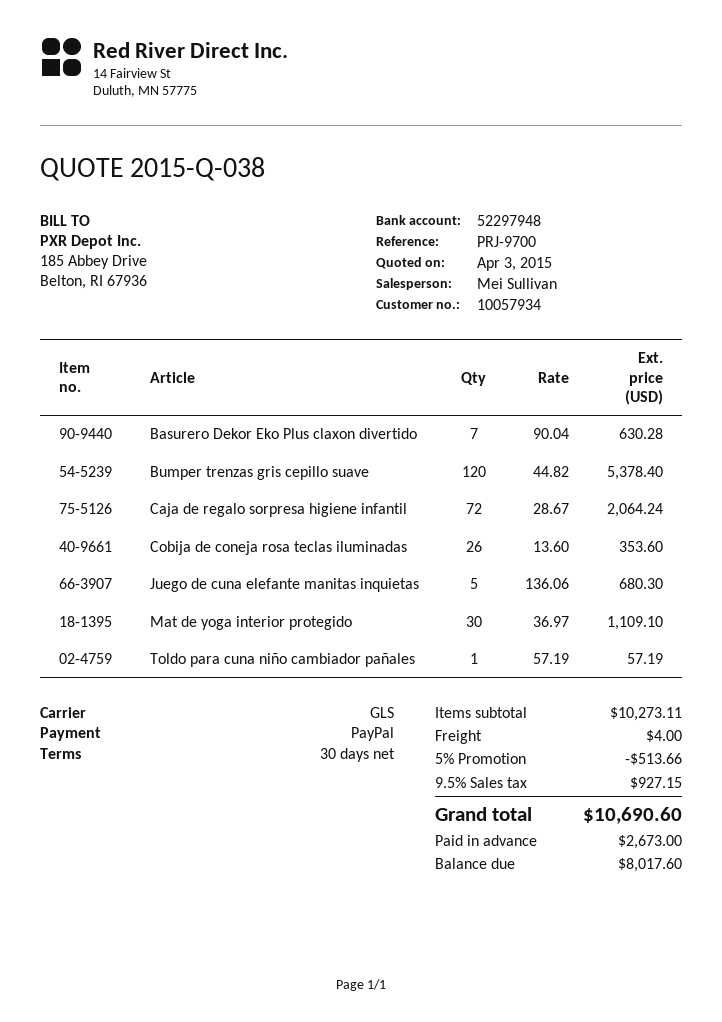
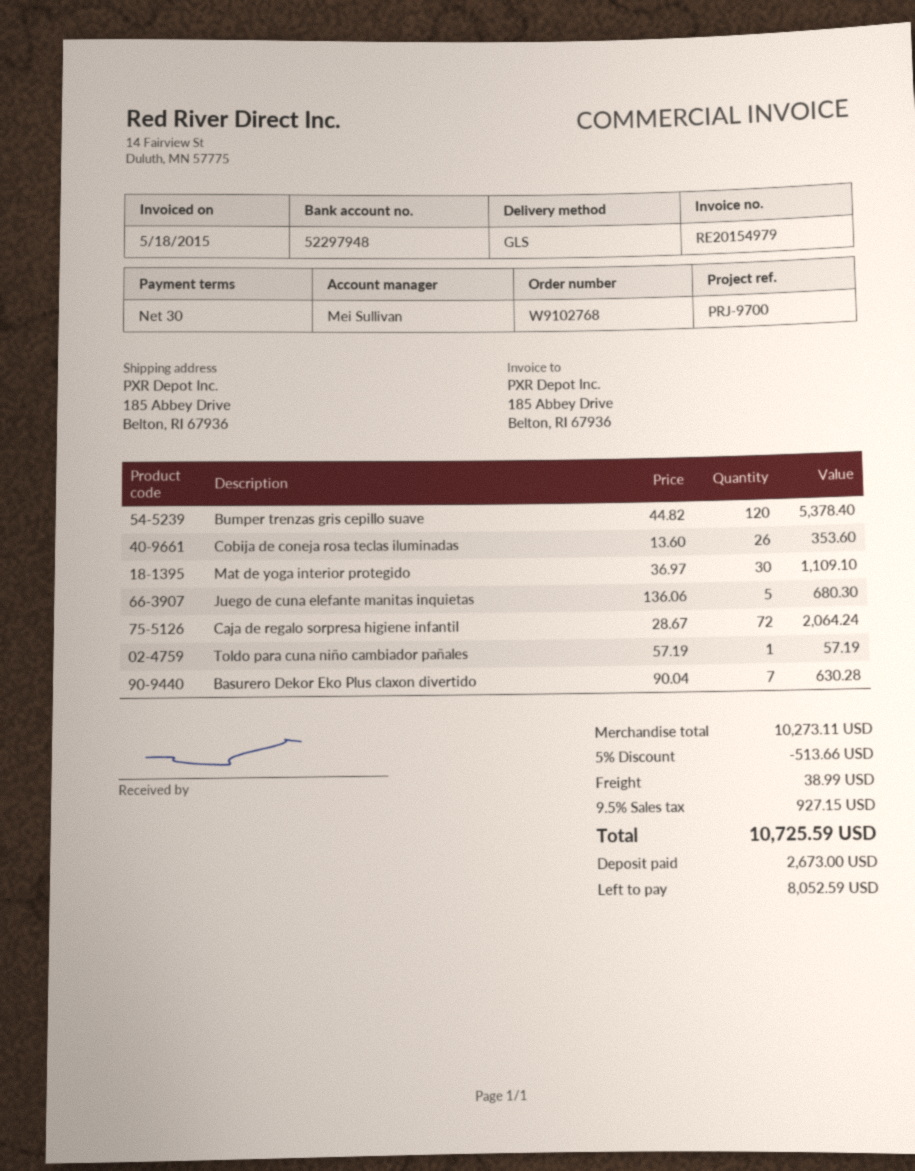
shipping: 4.00 -> 38.99
total: 10690.60 -> 10725.59
balance: 8017.60 -> 8052.59

